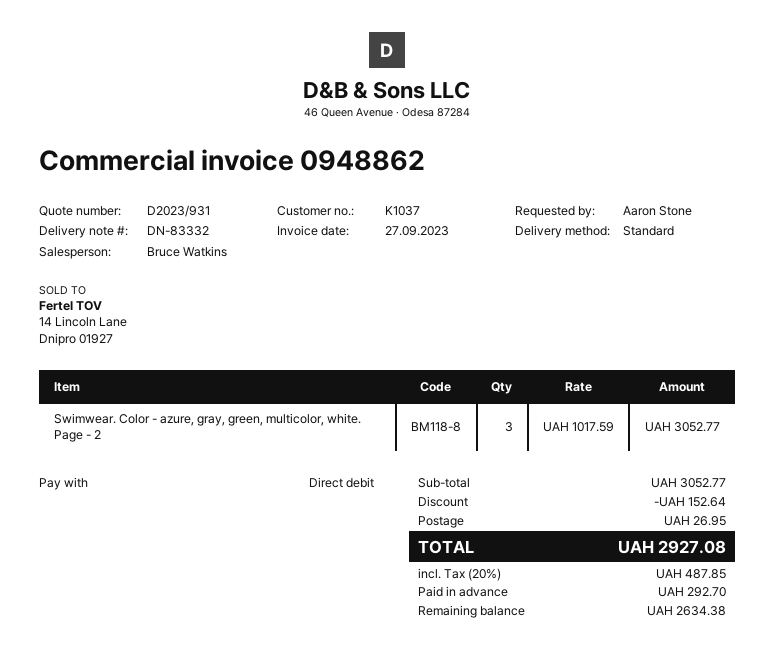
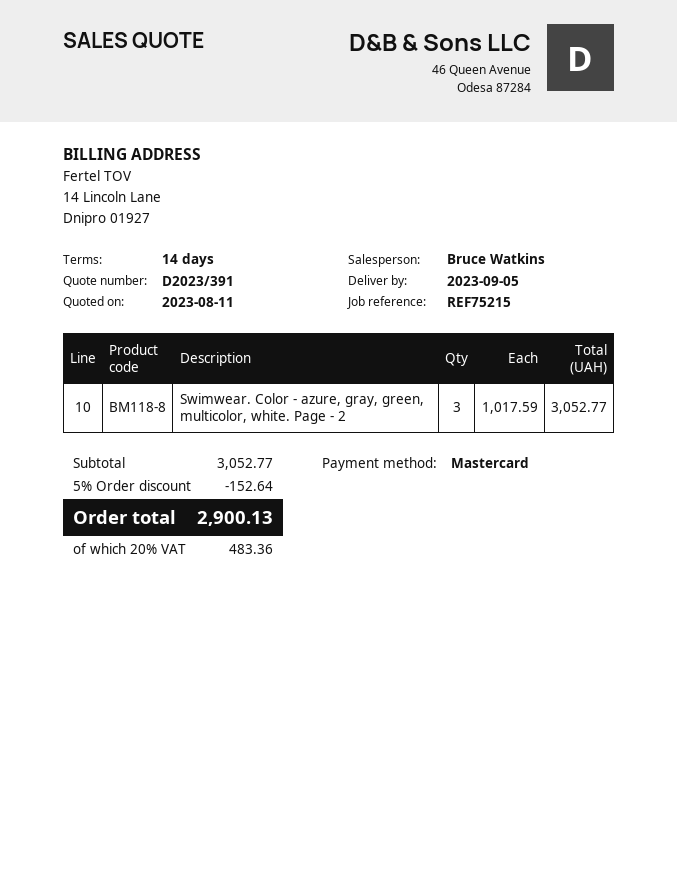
quote number: D2023/931 -> D2023/391
payment method: direct debit -> Mastercard
shipping: 26.95 -> none
tax: 20% = 487.85 -> 20% = 483.36
total: 2927.08 -> 2900.13

